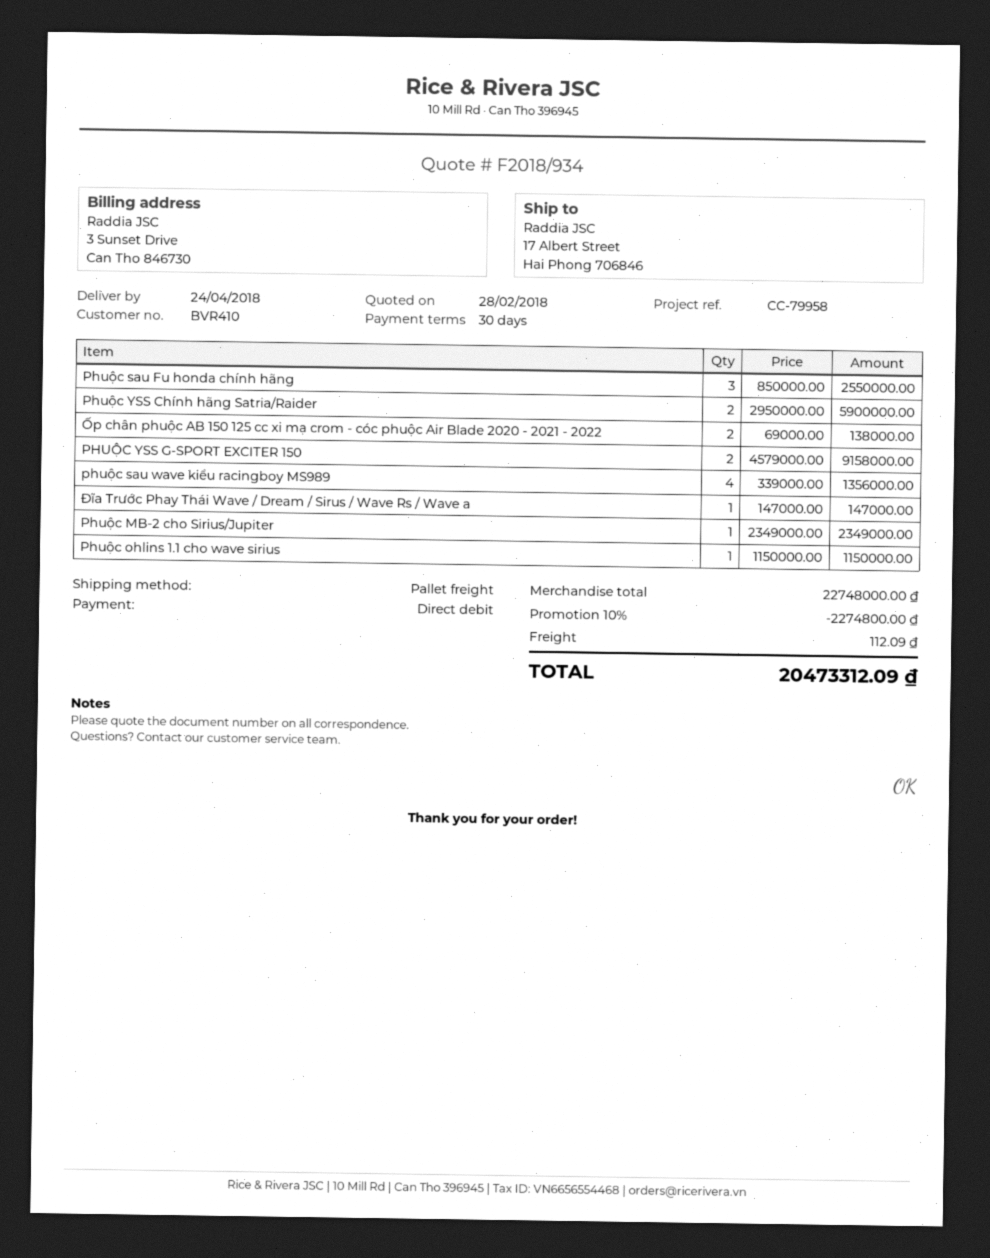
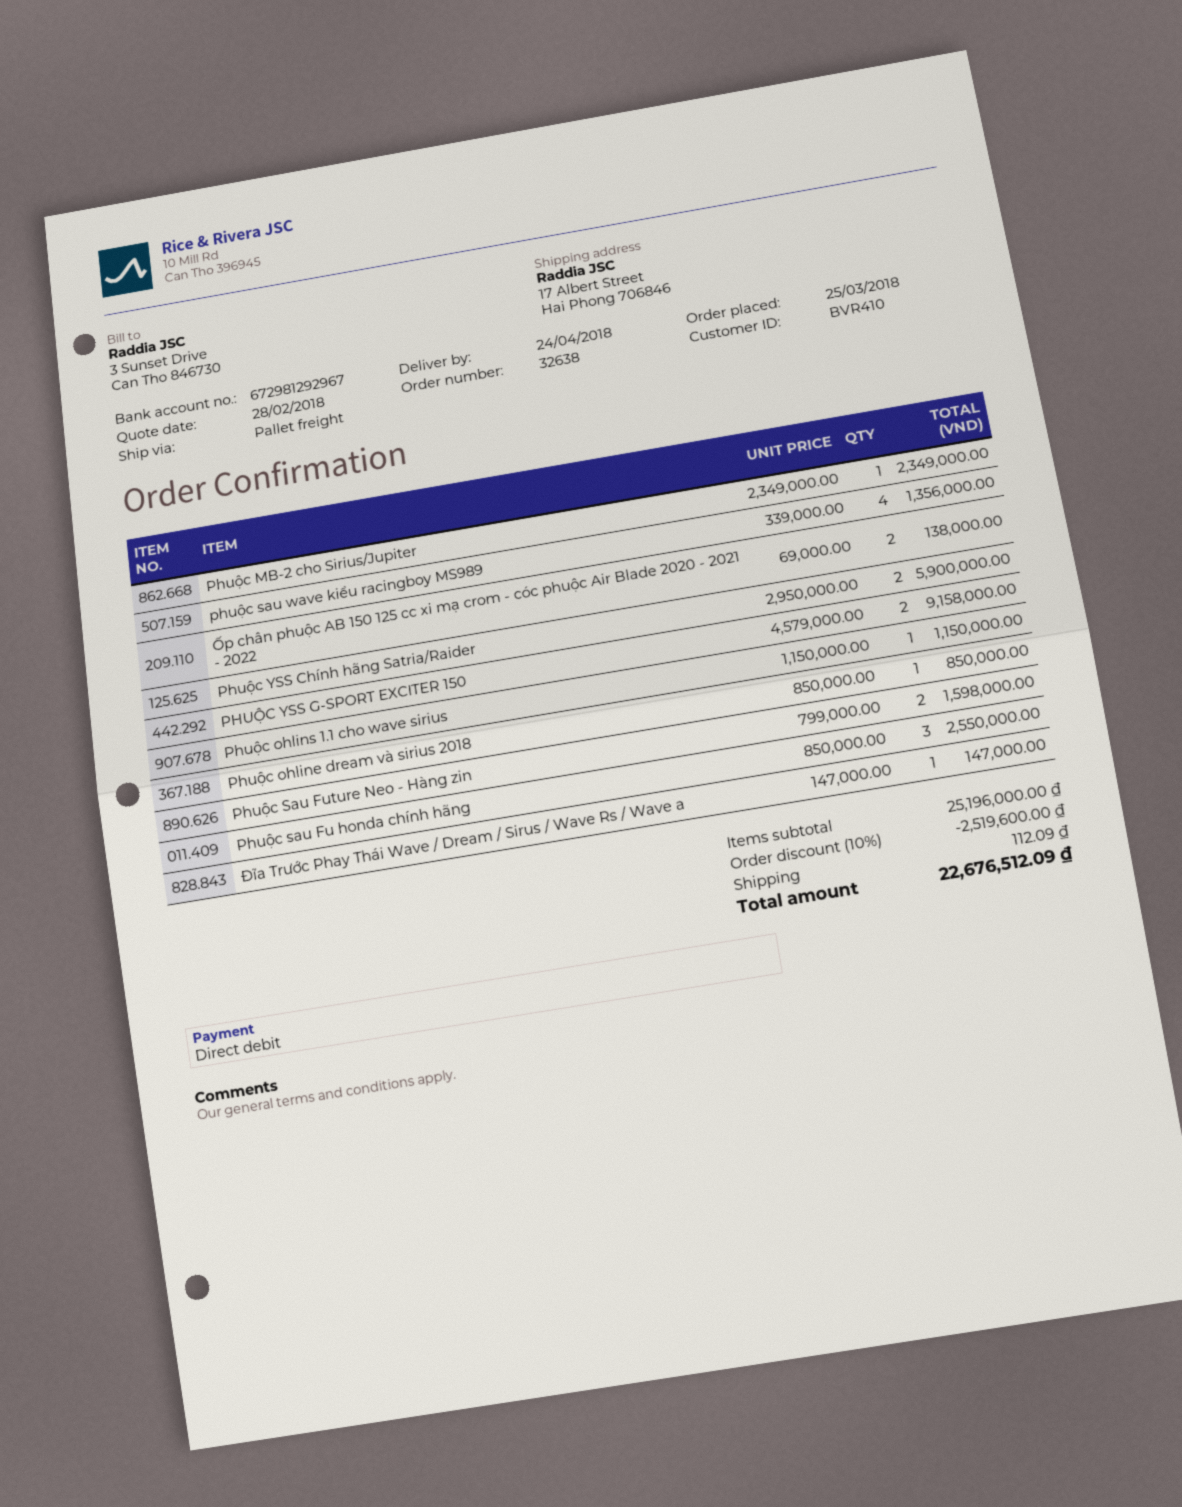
Phuộc ohline dream và sirius 2018: none -> 1 x 850000.00 = 850000.00
Phuộc Sau Future Neo - Hàng zin: none -> 2 x 799000.00 = 1598000.00
subtotal: 22748000.00 -> 25196000.00
discount: 10% = 2274800.00 -> 10% = 2519600.00
total: 20473312.09 -> 22676512.09

